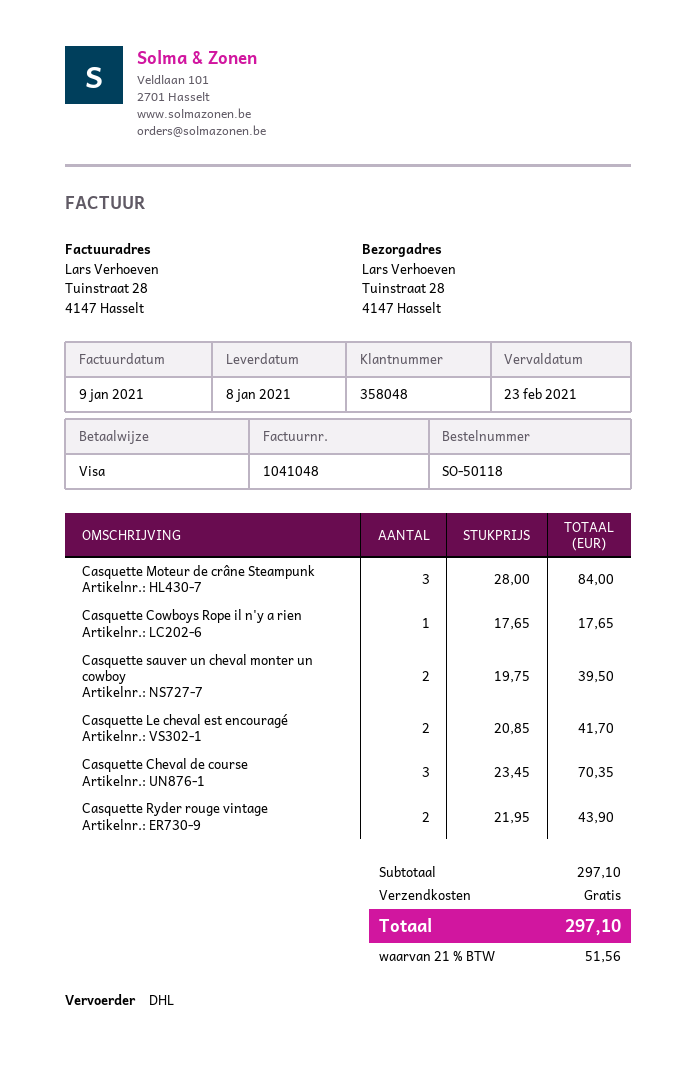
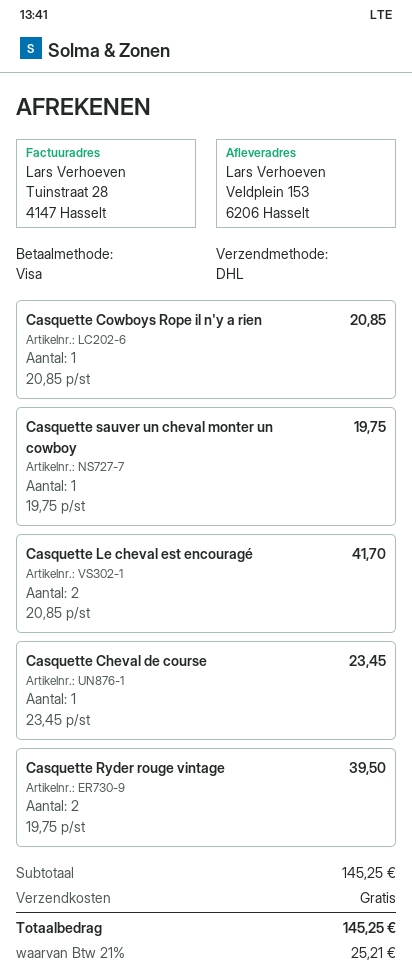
ship to: Tuinstraat 28, 4147 Hasselt -> Veldplein 153, 6206 Hasselt
Casquette Moteur de crâne Steampunk: 3 x 28.00 = 84.00 -> none
Casquette Cowboys Rope il n'y a rien: 1 x 17.65 = 17.65 -> 1 x 20.85 = 20.85
Casquette sauver un cheval monter un cowboy: 2 x 19.75 = 39.50 -> 1 x 19.75 = 19.75
Casquette Cheval de course: 3 x 23.45 = 70.35 -> 1 x 23.45 = 23.45
Casquette Ryder rouge vintage: 2 x 21.95 = 43.90 -> 2 x 19.75 = 39.50
subtotal: 297.10 -> 145.25
tax: 21% = 51.56 -> 21% = 25.21
total: 297.10 -> 145.25

